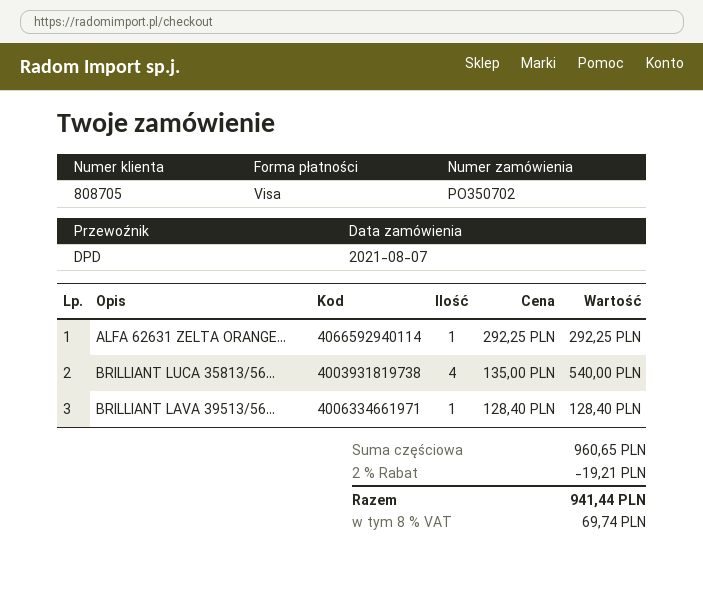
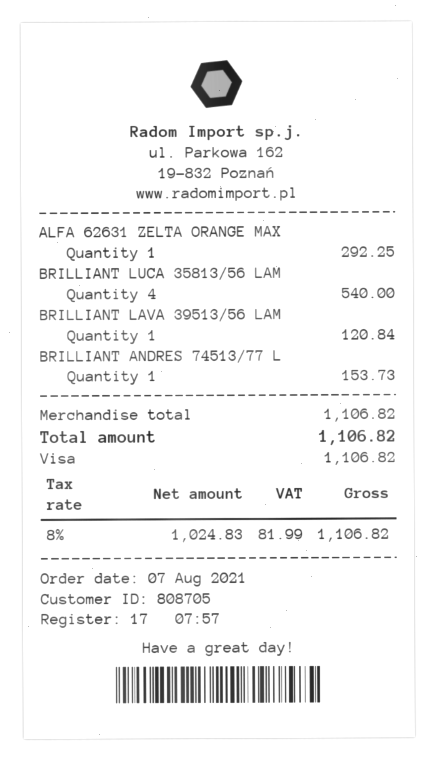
BRILLIANT LAVA 39513/56...: 1 for 128.40 -> 1 for 120.84
BRILLIANT ANDRES 74513/77 L: none -> 1 for 153.73
subtotal: 960.65 -> 1106.82
discount: 2% = 19.21 -> none
tax: 8% = 69.74 -> 8% = 81.99
total: 941.44 -> 1106.82

